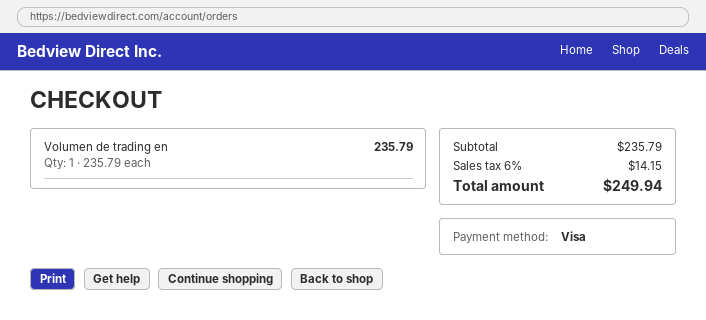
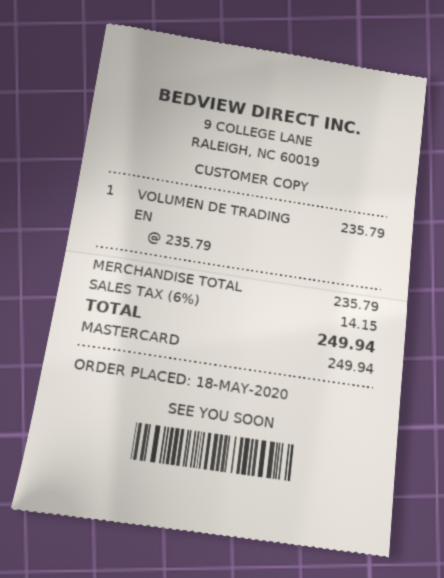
payment method: Visa -> Mastercard

